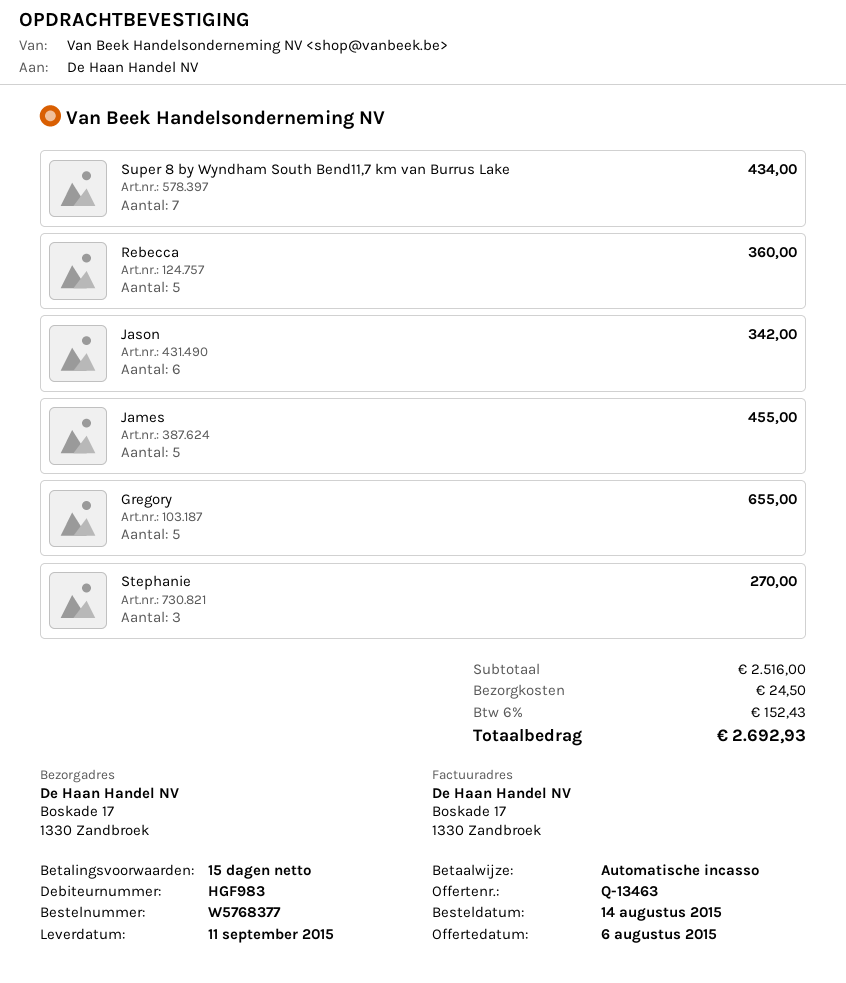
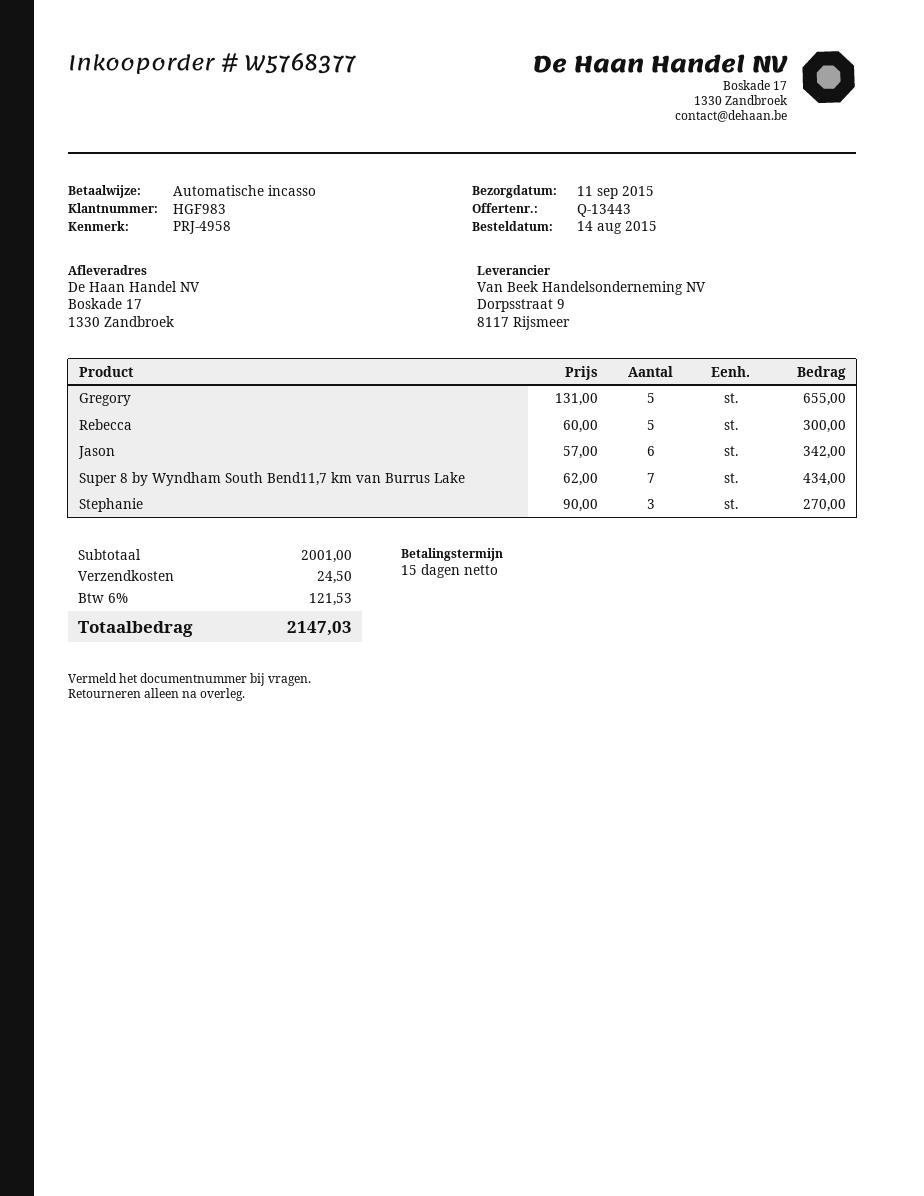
quote number: Q-13463 -> Q-13443
Rebecca: 5 for 360.00 -> 5 for 300.00
James: 5 for 455.00 -> none
subtotal: 2516.00 -> 2001.00
tax: 6% = 152.43 -> 6% = 121.53
total: 2692.93 -> 2147.03

